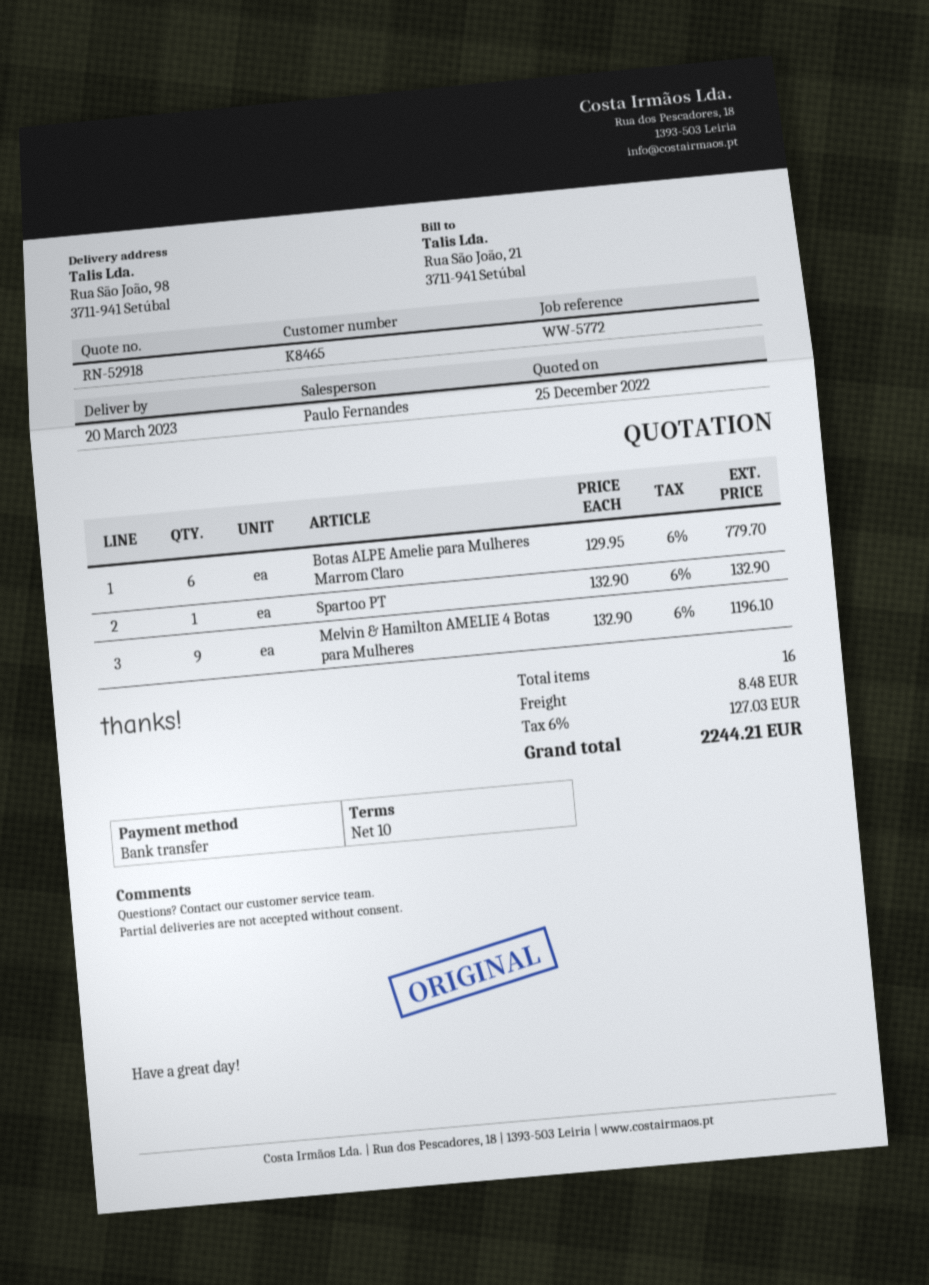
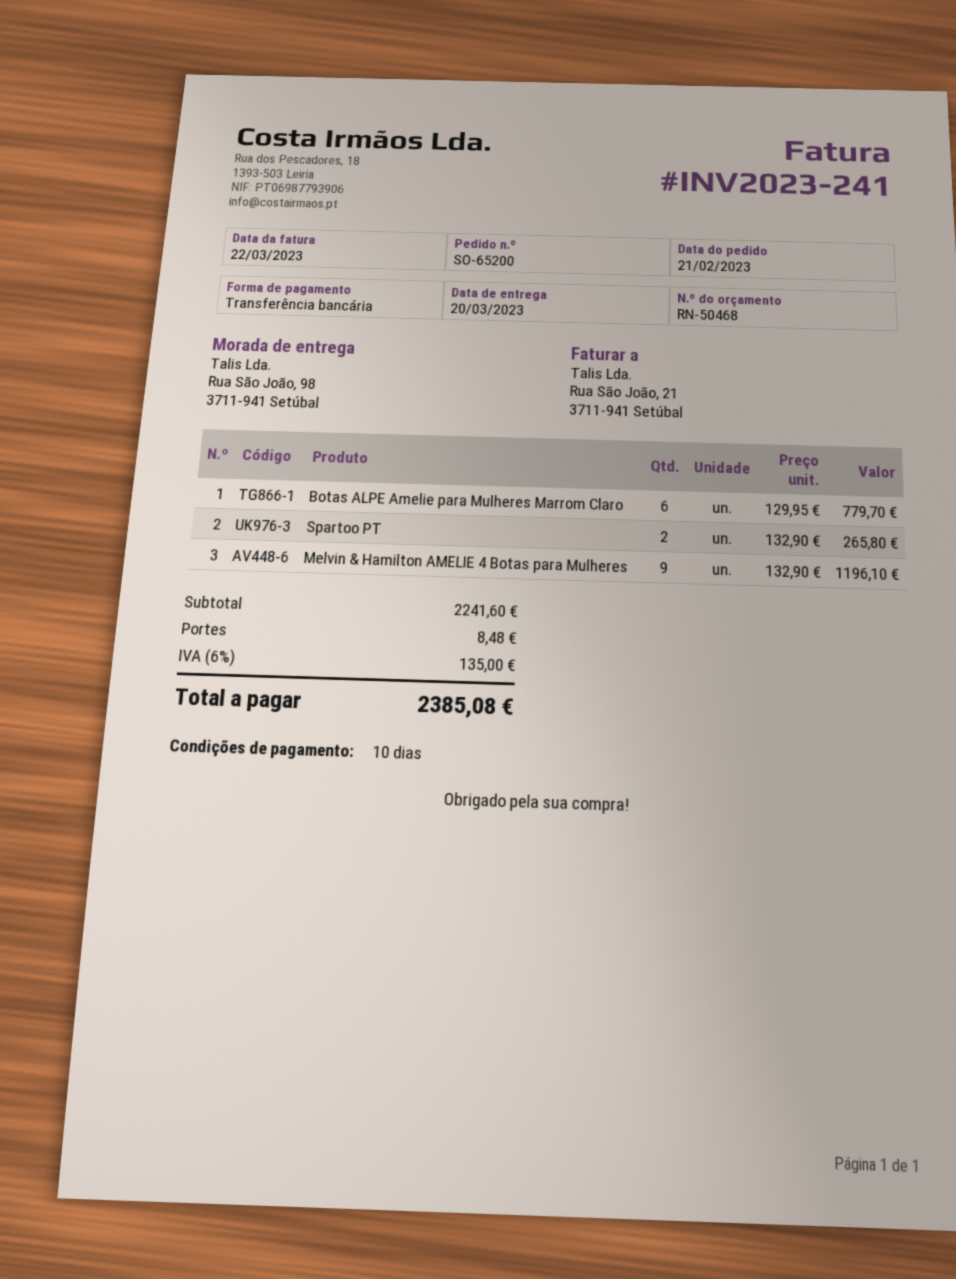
quote number: RN-52918 -> RN-50468
Spartoo PT: 1 x 132.90 = 132.90 -> 2 x 132.90 = 265.80
tax: 6% = 127.03 -> 6% = 135.00
total: 2244.21 -> 2385.08

